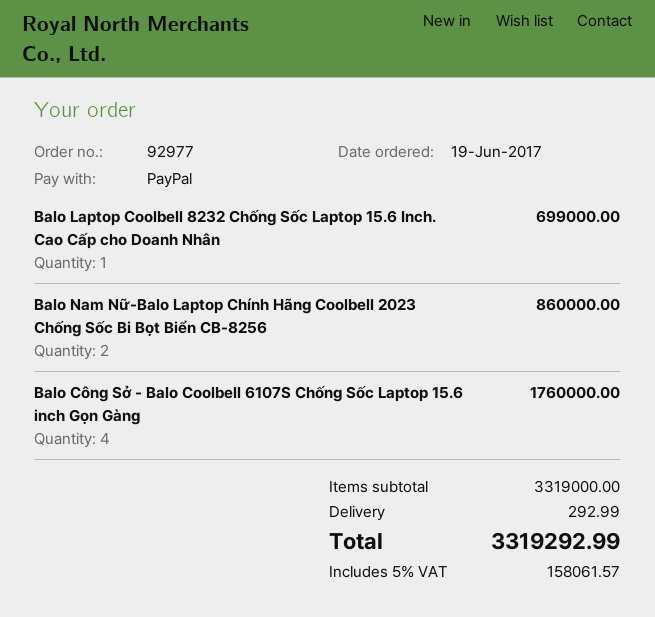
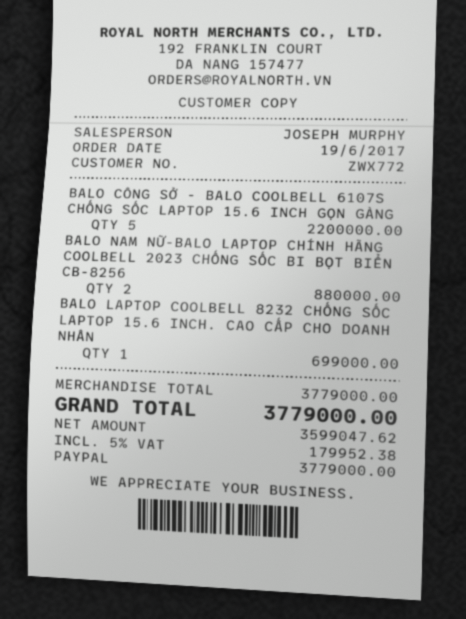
Balo Nam Nữ-Balo Laptop Chính Hãng Coolbell 2023 Chống Sốc Bi Bọt Biển CB-8256: 2 for 860000.00 -> 2 for 880000.00
Balo Công Sở - Balo Coolbell 6107S Chống Sốc Laptop 15.6 inch Gọn Gàng: 4 for 1760000.00 -> 5 for 2200000.00
subtotal: 3319000.00 -> 3779000.00
shipping: 292.99 -> none
tax: 5% = 158061.57 -> 5% = 179952.38
total: 3319292.99 -> 3779000.00

